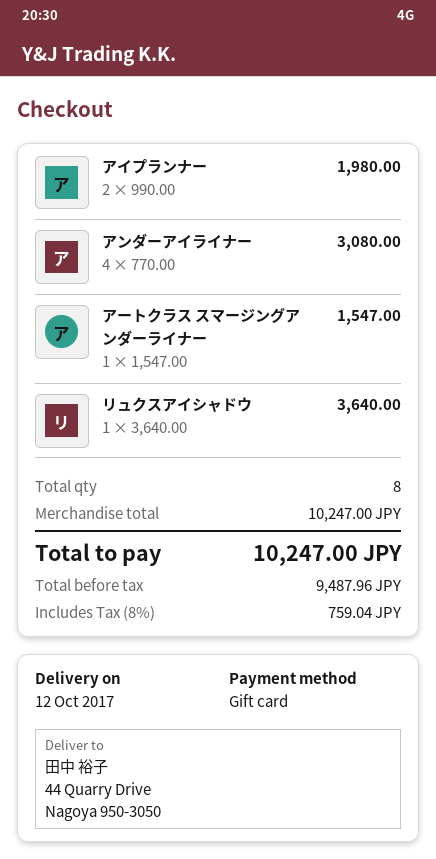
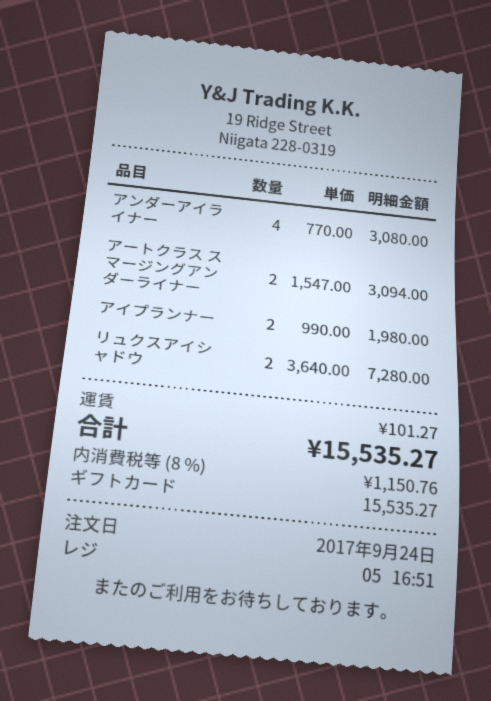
アートクラス スマージングアンダーライナー: 1 x 1547.00 = 1547.00 -> 2 x 1547.00 = 3094.00
リュクスアイシャドウ: 1 x 3640.00 = 3640.00 -> 2 x 3640.00 = 7280.00
shipping: none -> 101.27
tax: 8% = 759.04 -> 8% = 1150.76
total: 10247.00 -> 15535.27

